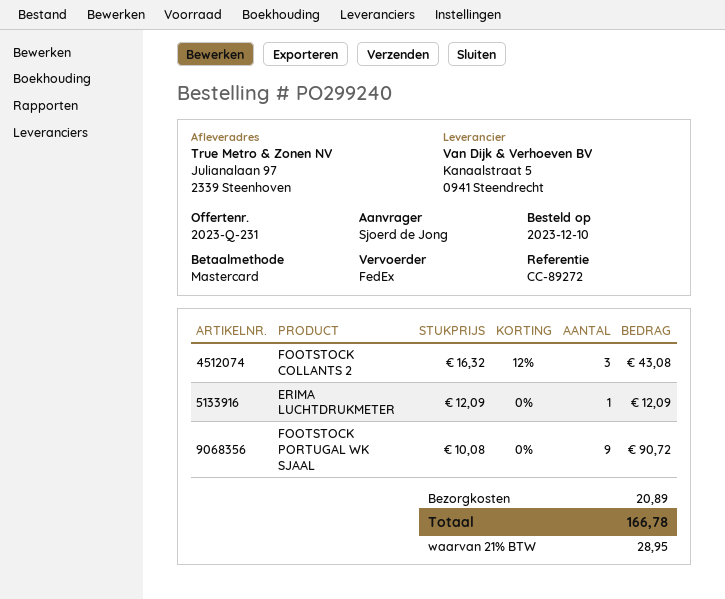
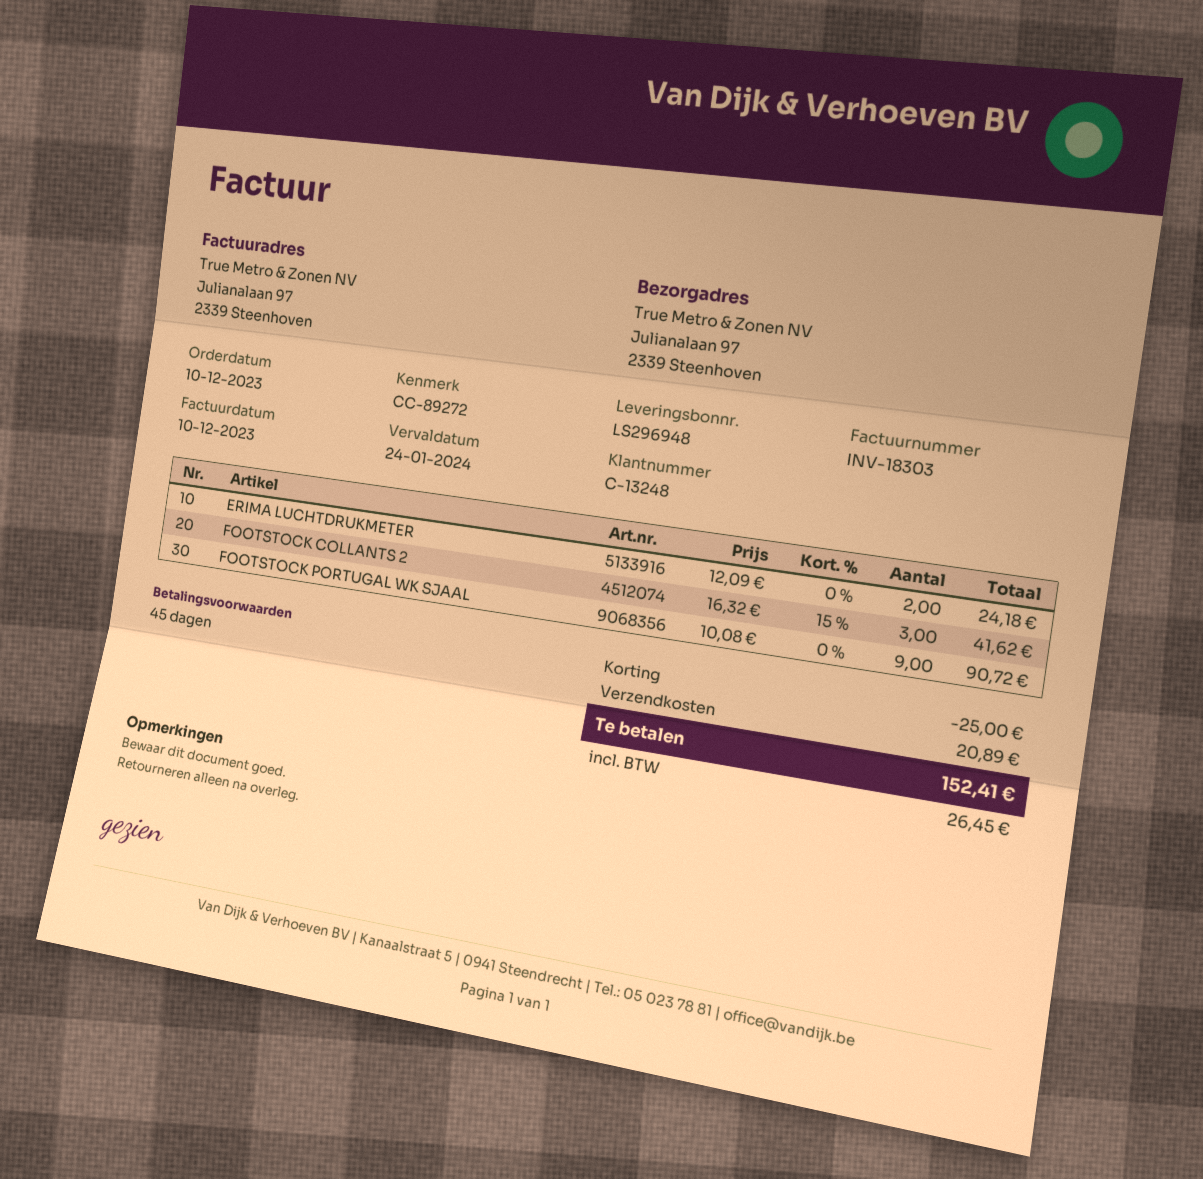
FOOTSTOCK COLLANTS 2: 3 x 16.32 - 12% = 43.08 -> 3 x 16.32 - 15% = 41.62
ERIMA LUCHTDRUKMETER: 1 x 12.09 = 12.09 -> 2 x 12.09 = 24.18
discount: none -> 25.00
tax: 28.95 -> 26.45
total: 166.78 -> 152.41

